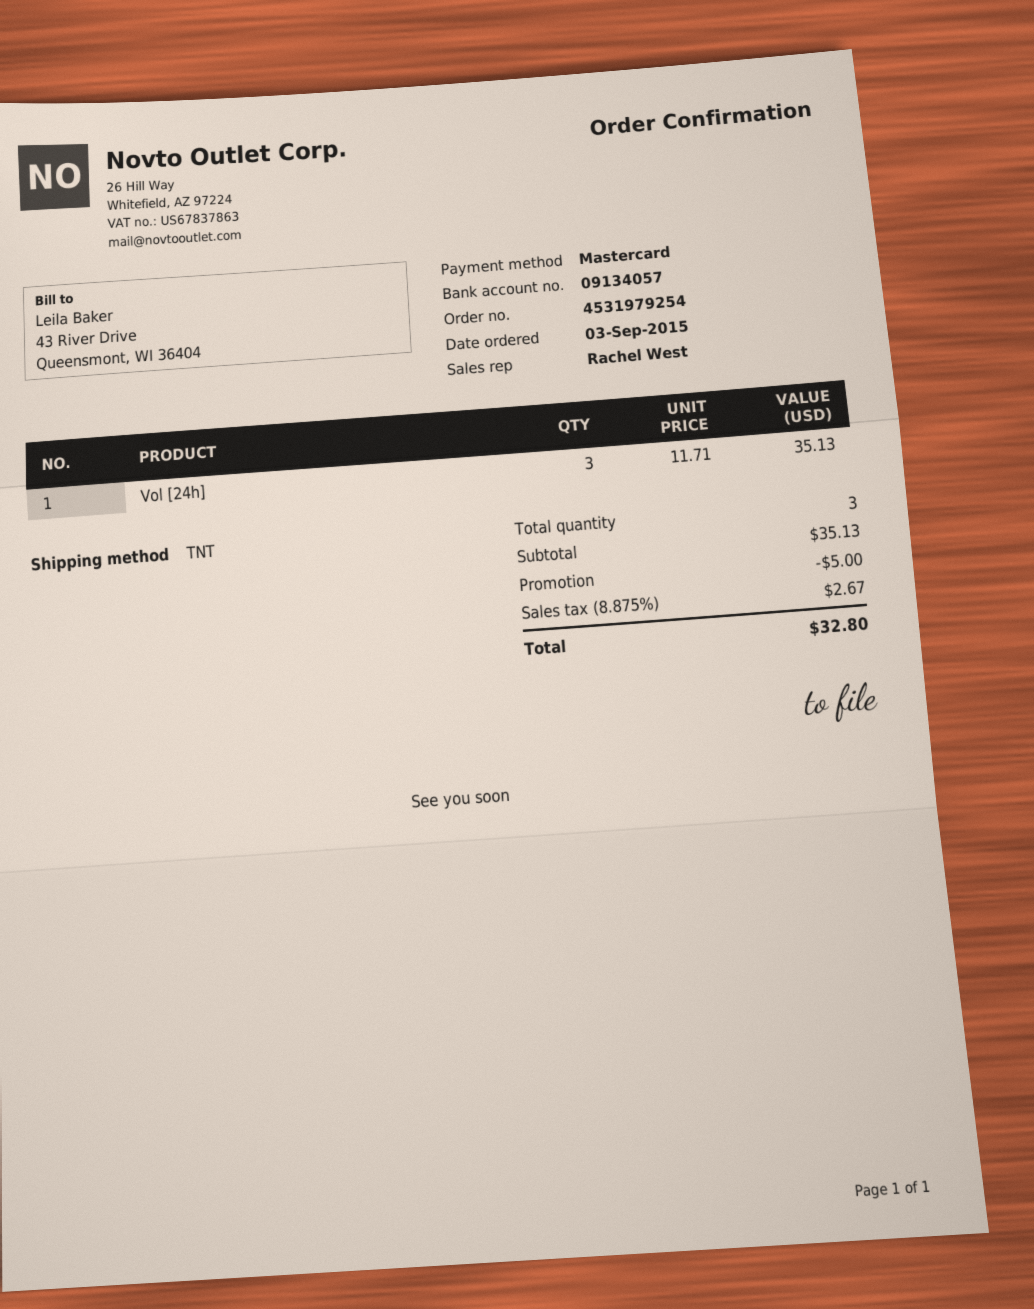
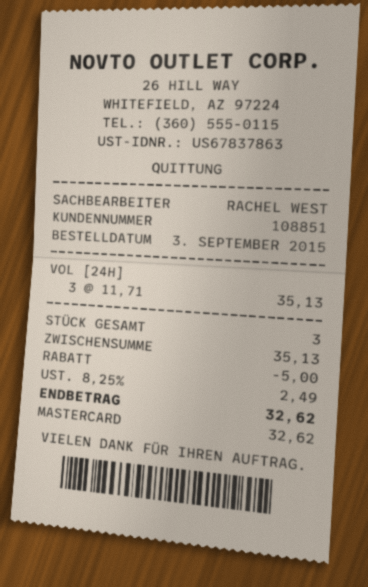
tax: 8.875% = 2.67 -> 8.25% = 2.49
total: 32.80 -> 32.62

